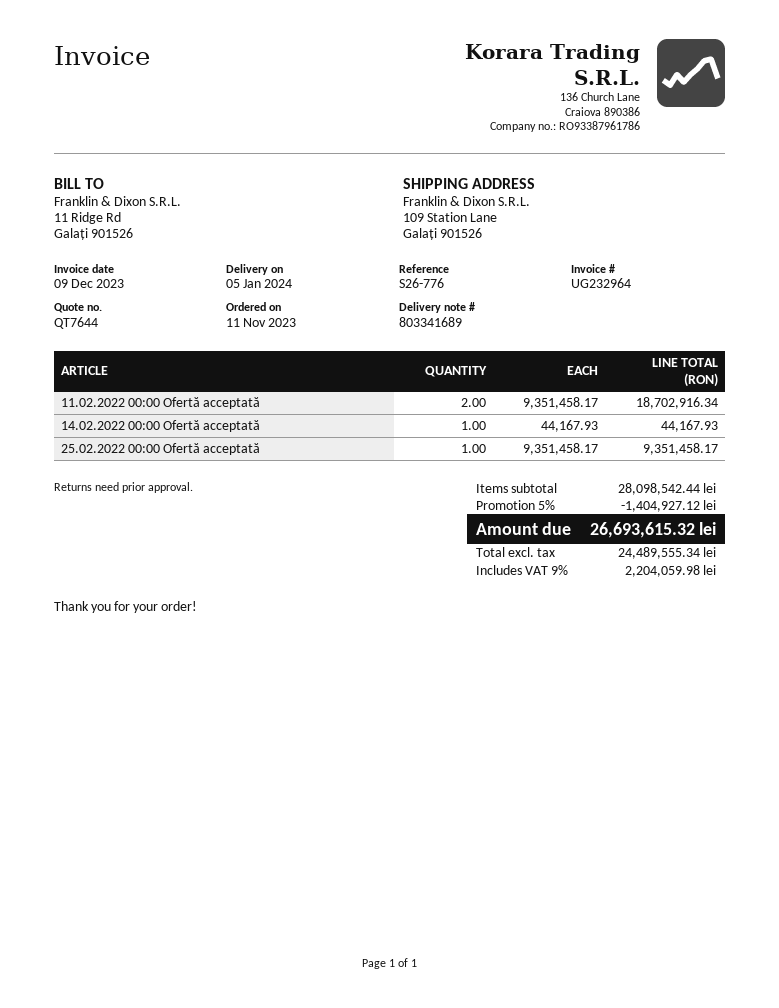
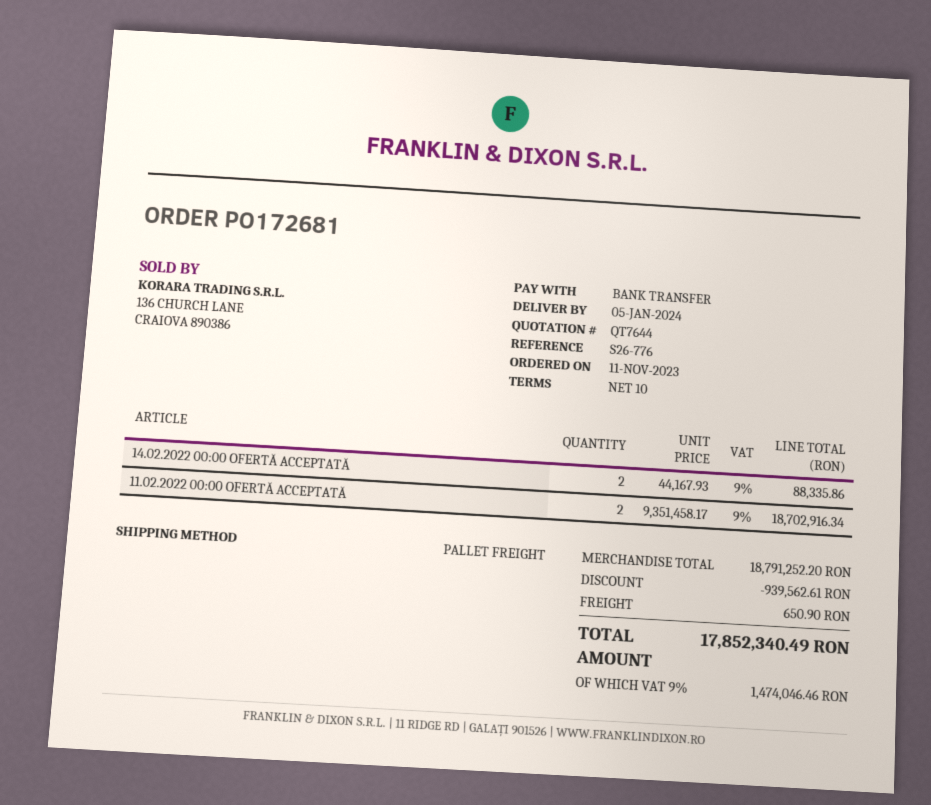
14.02.2022 00:00 Ofertă acceptată: 1 x 44167.93 = 44167.93 -> 2 x 44167.93 = 88335.86
25.02.2022 00:00 Ofertă acceptată: 1 x 9351458.17 = 9351458.17 -> none
subtotal: 28098542.44 -> 18791252.20
discount: 1404927.12 -> 939562.61
shipping: none -> 650.90
tax: 9% = 2204059.98 -> 9% = 1474046.46
total: 26693615.32 -> 17852340.49

